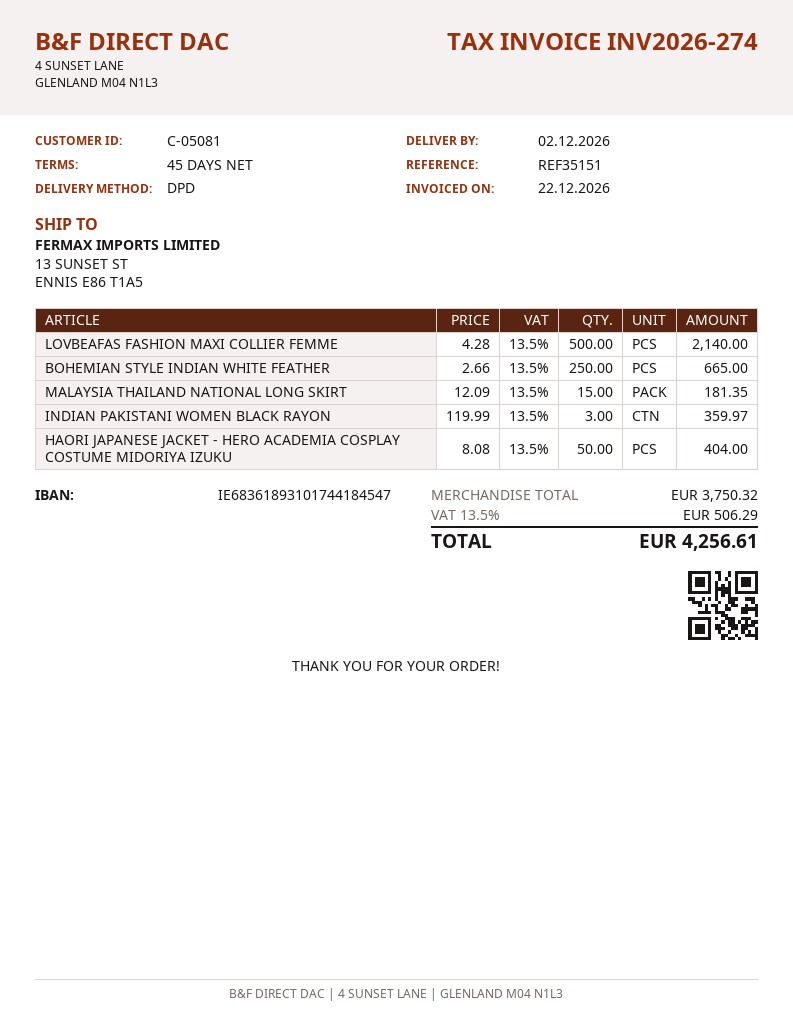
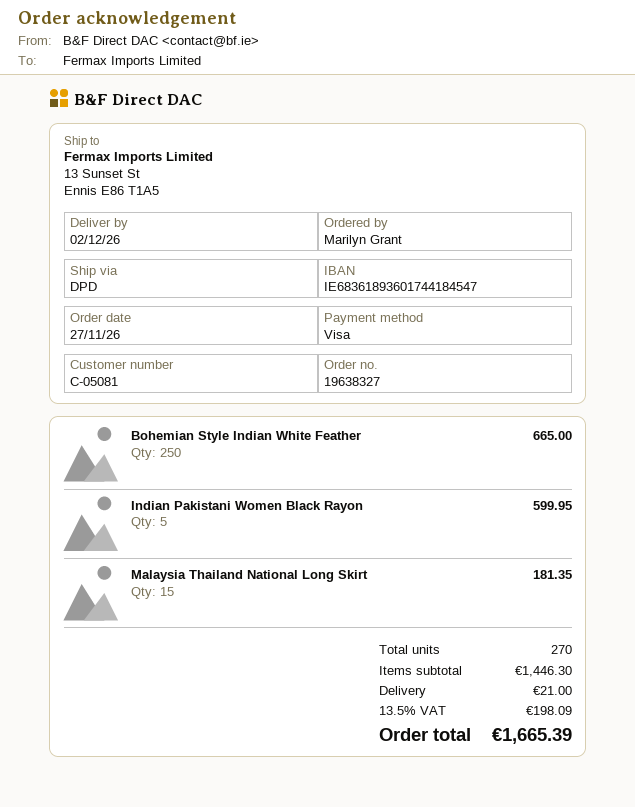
bank account: IE68361893101744184547 -> IE68361893601744184547
LOVBEAFAS FASHION MAXI COLLIER FEMME: 500 for 2140.00 -> none
INDIAN PAKISTANI WOMEN BLACK RAYON: 3 for 359.97 -> 5 for 599.95
HAORI JAPANESE JACKET - HERO ACADEMIA COSPLAY COSTUME MIDORIYA IZUKU: 50 for 404.00 -> none
subtotal: 3750.32 -> 1446.30
shipping: none -> 21.00
tax: 13.5% = 506.29 -> 13.5% = 198.09
total: 4256.61 -> 1665.39

